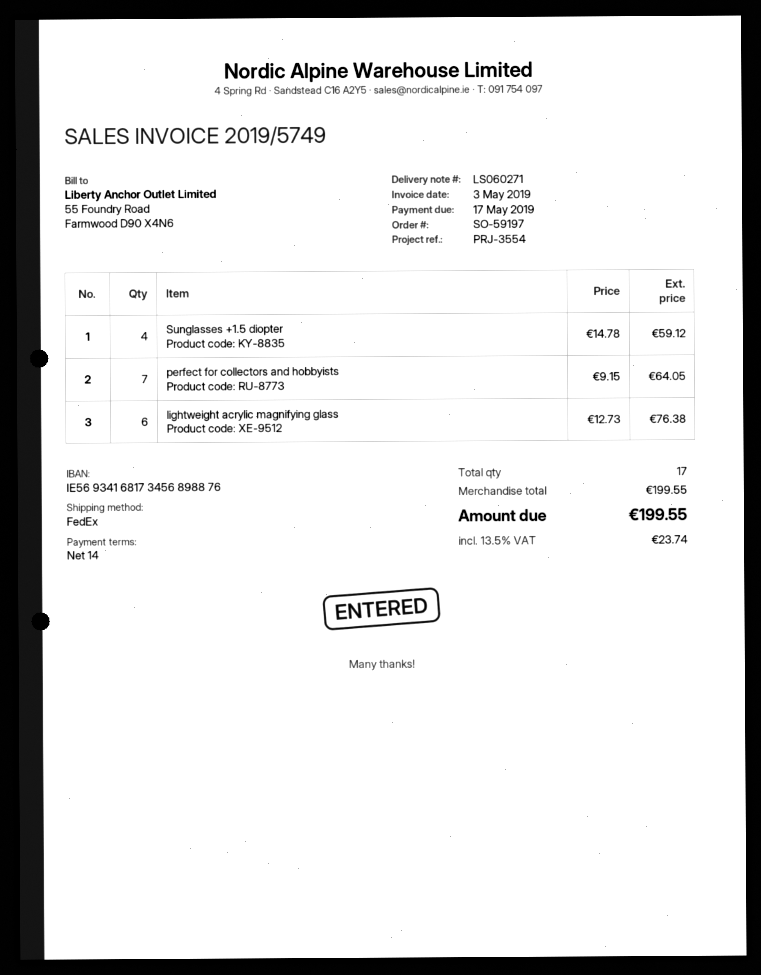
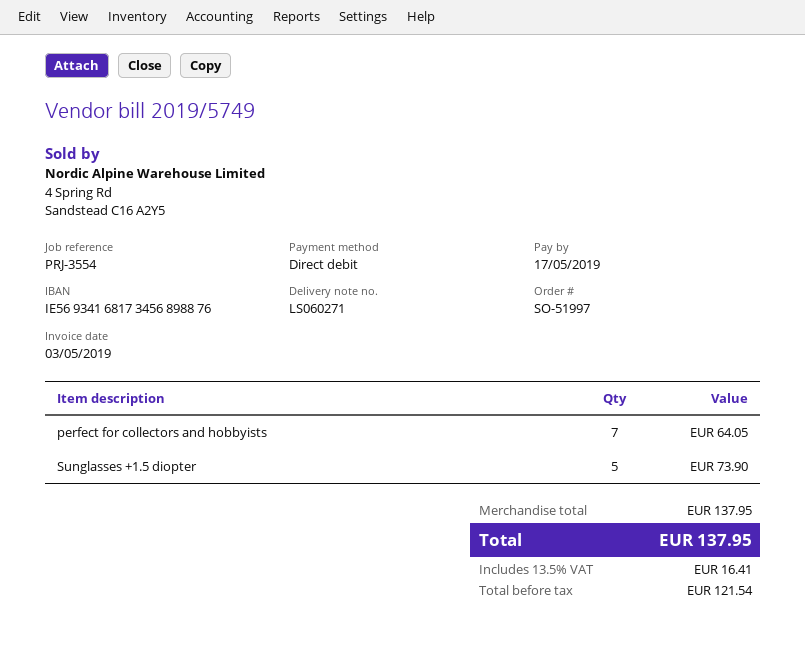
order number: SO-59197 -> SO-51997
Sunglasses +1.5 diopter: 4 for 59.12 -> 5 for 73.90
lightweight acrylic magnifying glass: 6 for 76.38 -> none
subtotal: 199.55 -> 137.95
tax: 13.5% = 23.74 -> 13.5% = 16.41
total: 199.55 -> 137.95

